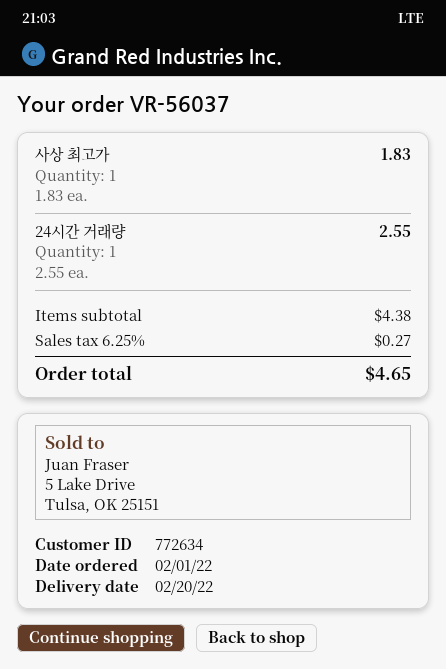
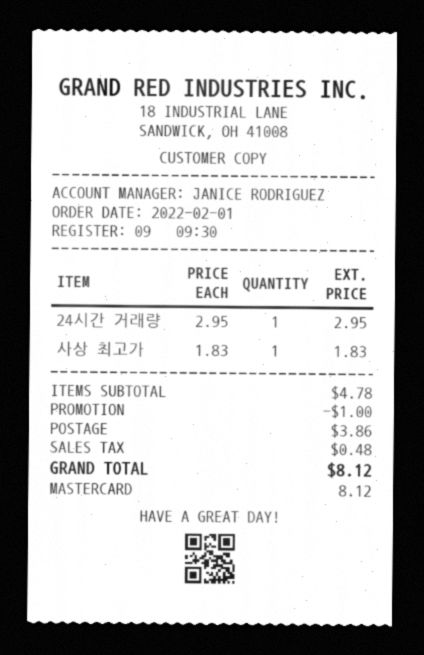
24시간 거래량: 1 x 2.55 = 2.55 -> 1 x 2.95 = 2.95
subtotal: 4.38 -> 4.78
discount: none -> 1.00
shipping: none -> 3.86
tax: 0.27 -> 0.48
total: 4.65 -> 8.12

